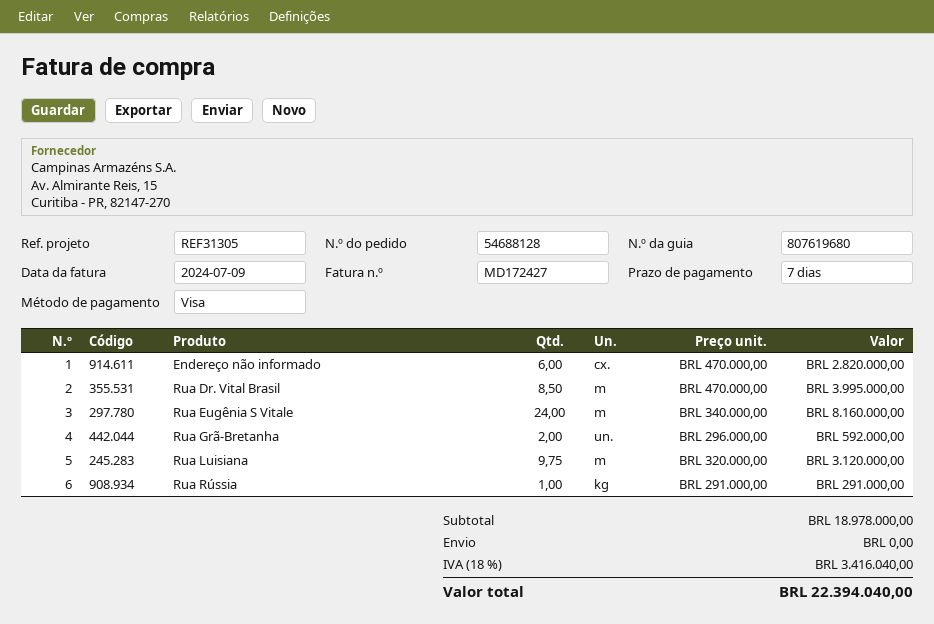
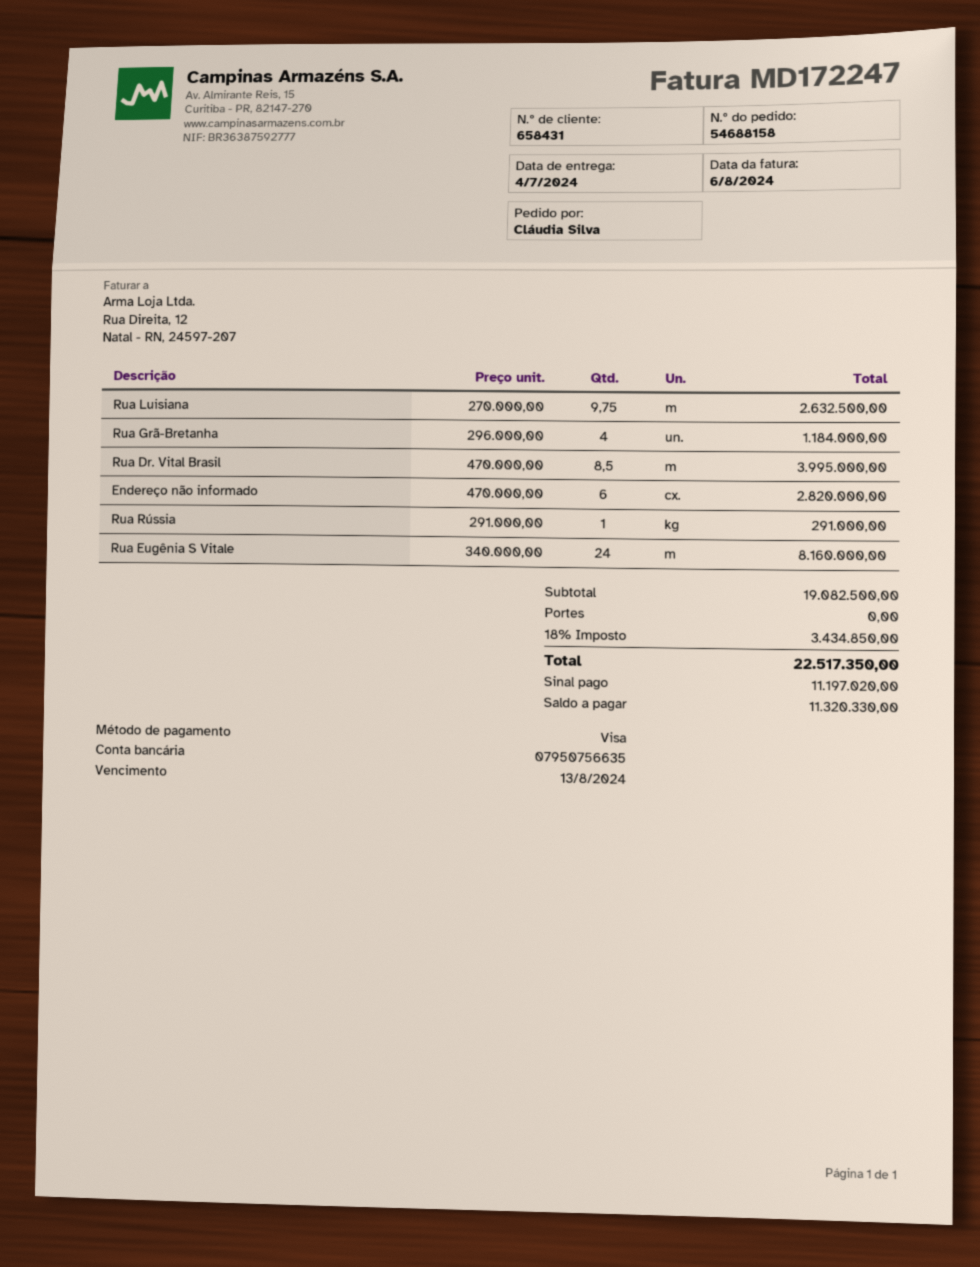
order number: 54688128 -> 54688158
invoice number: MD172427 -> MD172247
invoice date: 2024-07-09 -> 2024-08-06
Rua Grã-Bretanha: 2 x 296000.00 = 592000.00 -> 4 x 296000.00 = 1184000.00
Rua Luisiana: 9.75 x 320000.00 = 3120000.00 -> 9.75 x 270000.00 = 2632500.00
subtotal: 18978000.00 -> 19082500.00
tax: 18% = 3416040.00 -> 18% = 3434850.00
total: 22394040.00 -> 22517350.00

